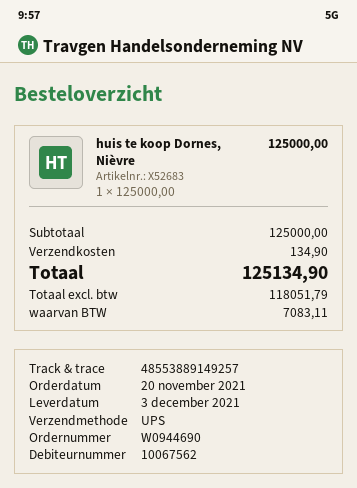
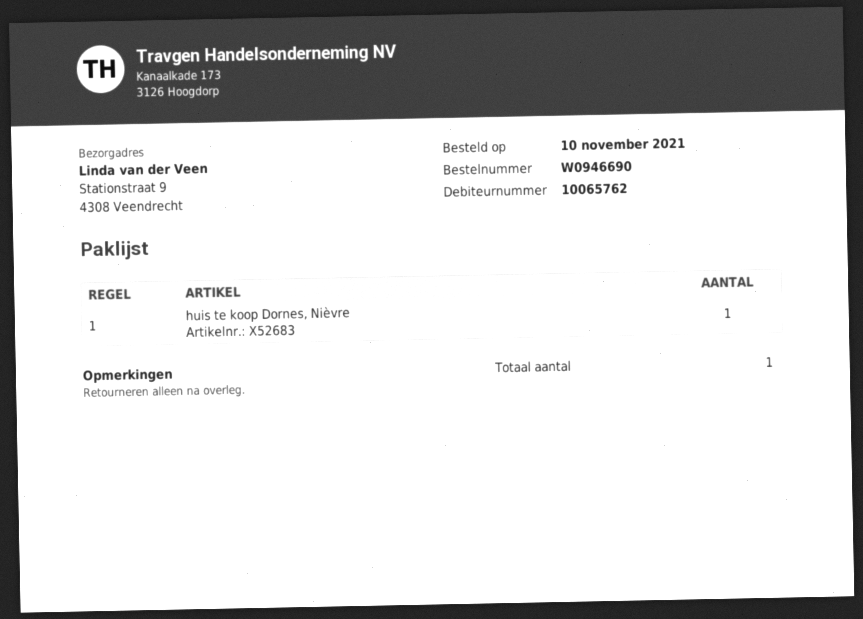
order number: W0944690 -> W0946690
order date: 2021-11-20 -> 2021-11-10
customer number: 10067562 -> 10065762

